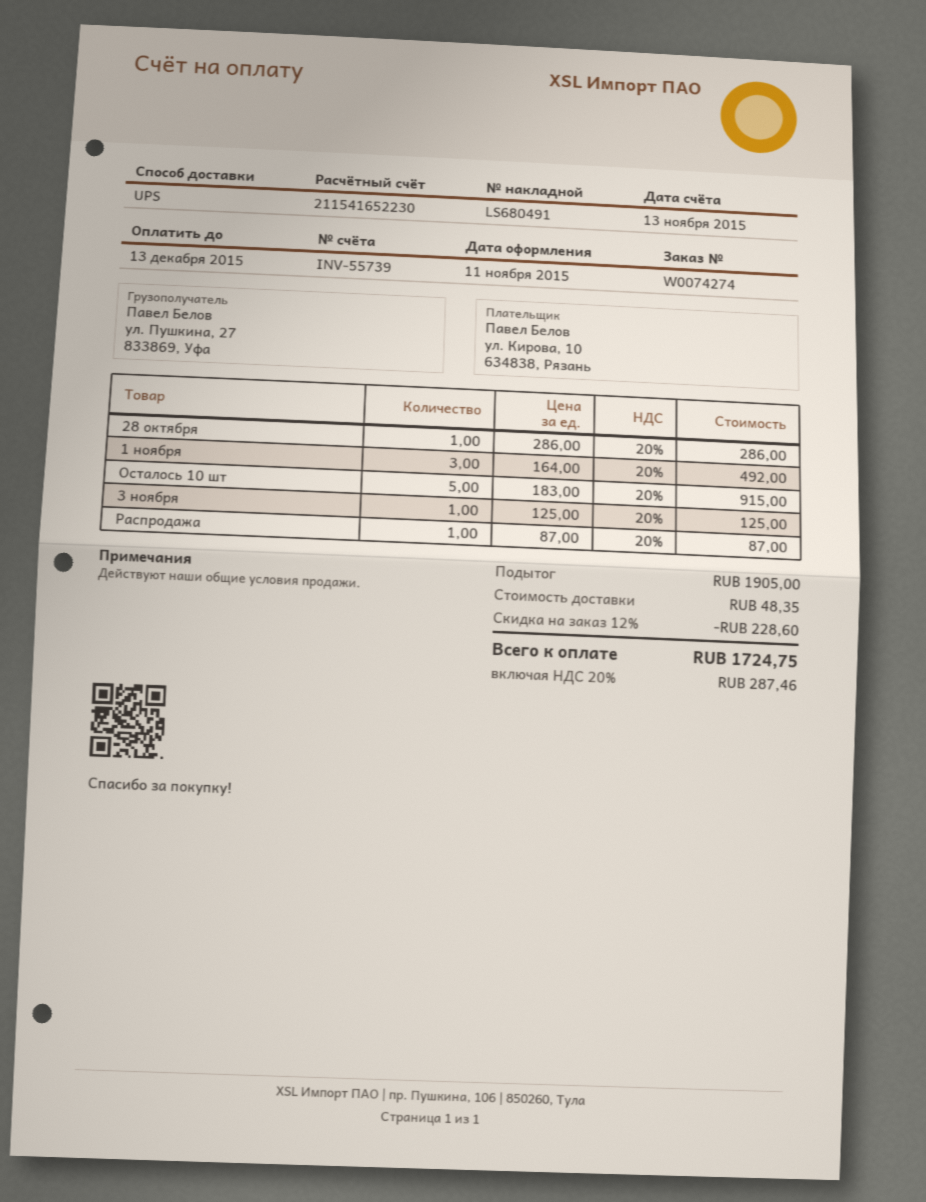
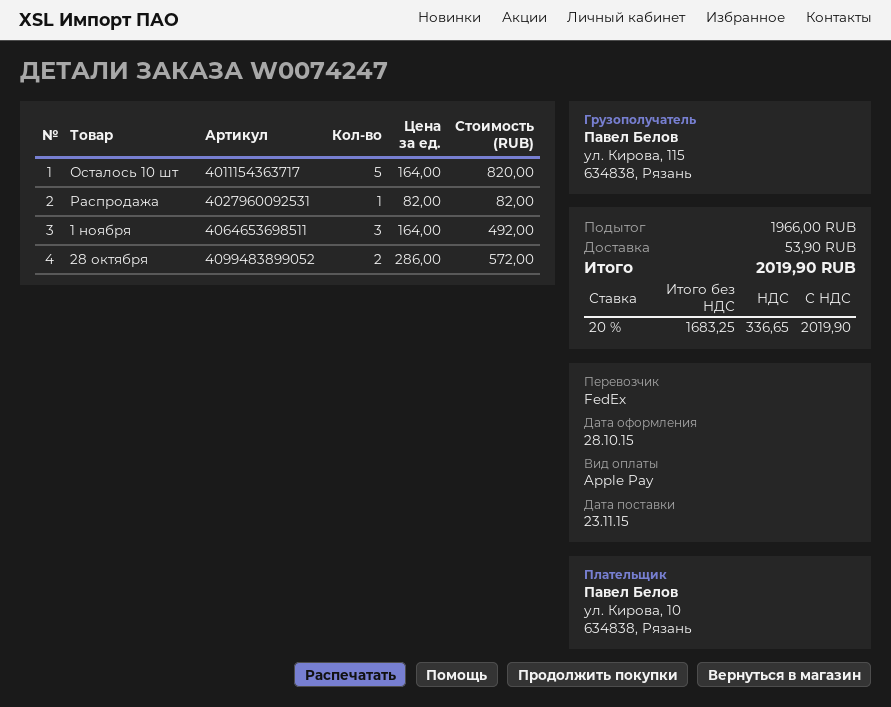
order number: W0074274 -> W0074247
order date: 2015-11-11 -> 2015-10-28
shipping method: UPS -> FedEx
ship to: ул. Пушкина, 27, 833869, Уфа -> ул. Кирова, 115, 634838, Рязань
28 октября: 1 x 286.00 = 286.00 -> 2 x 286.00 = 572.00
Осталось 10 шт: 5 x 183.00 = 915.00 -> 5 x 164.00 = 820.00
3 ноября: 1 x 125.00 = 125.00 -> none
Распродажа: 1 x 87.00 = 87.00 -> 1 x 82.00 = 82.00
subtotal: 1905.00 -> 1966.00
discount: 12% = 228.60 -> none
shipping: 48.35 -> 53.90
tax: 20% = 287.46 -> 20% = 336.65
total: 1724.75 -> 2019.90

